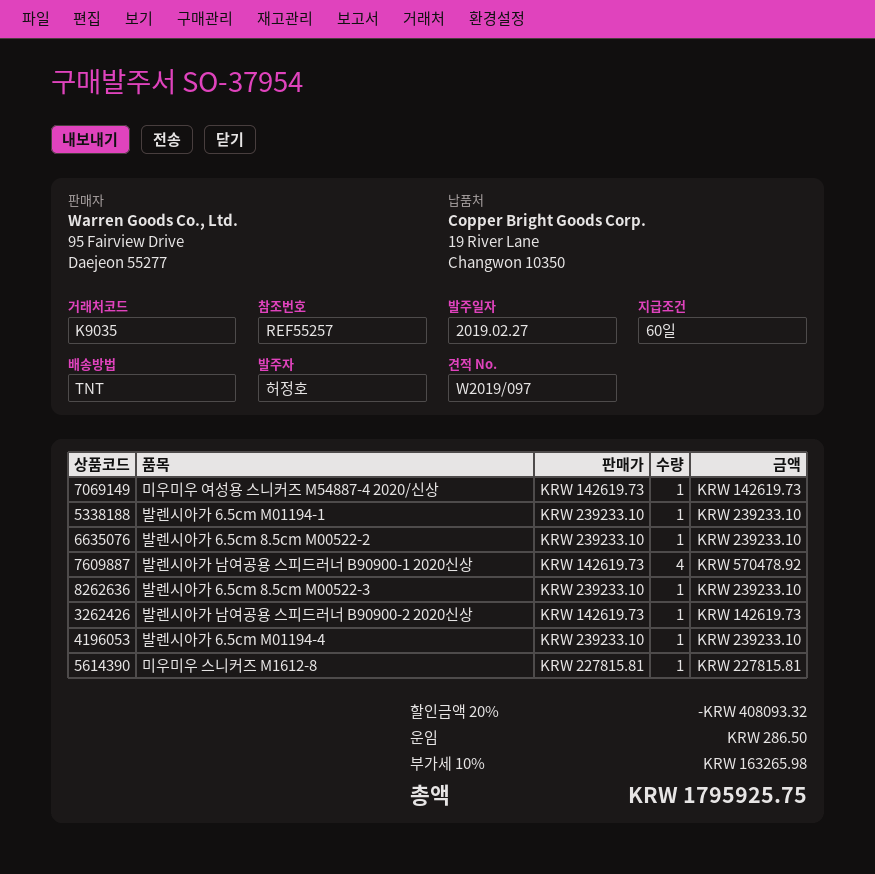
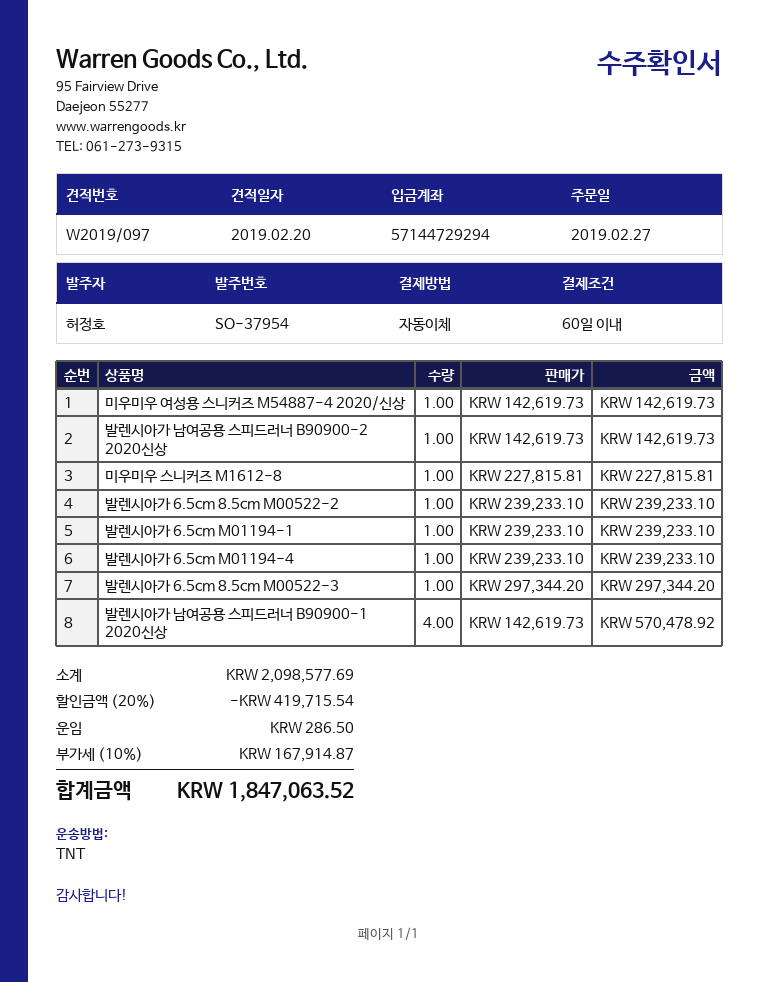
발렌시아가 6.5cm 8.5cm M00522-3: 1 x 239233.10 = 239233.10 -> 1 x 297344.20 = 297344.20
discount: 20% = 408093.32 -> 20% = 419715.54
tax: 10% = 163265.98 -> 10% = 167914.87
total: 1795925.75 -> 1847063.52

